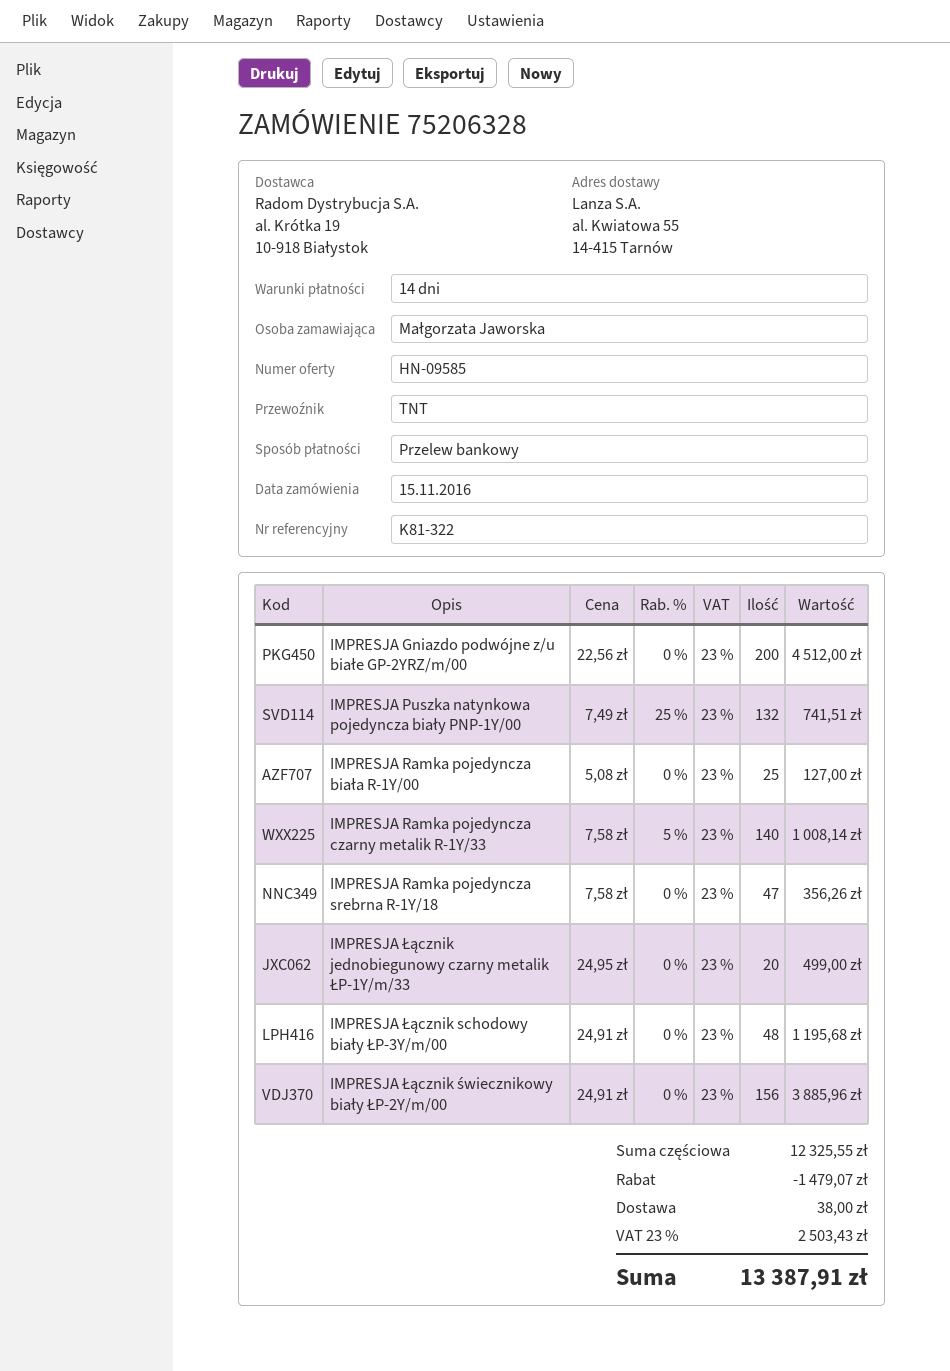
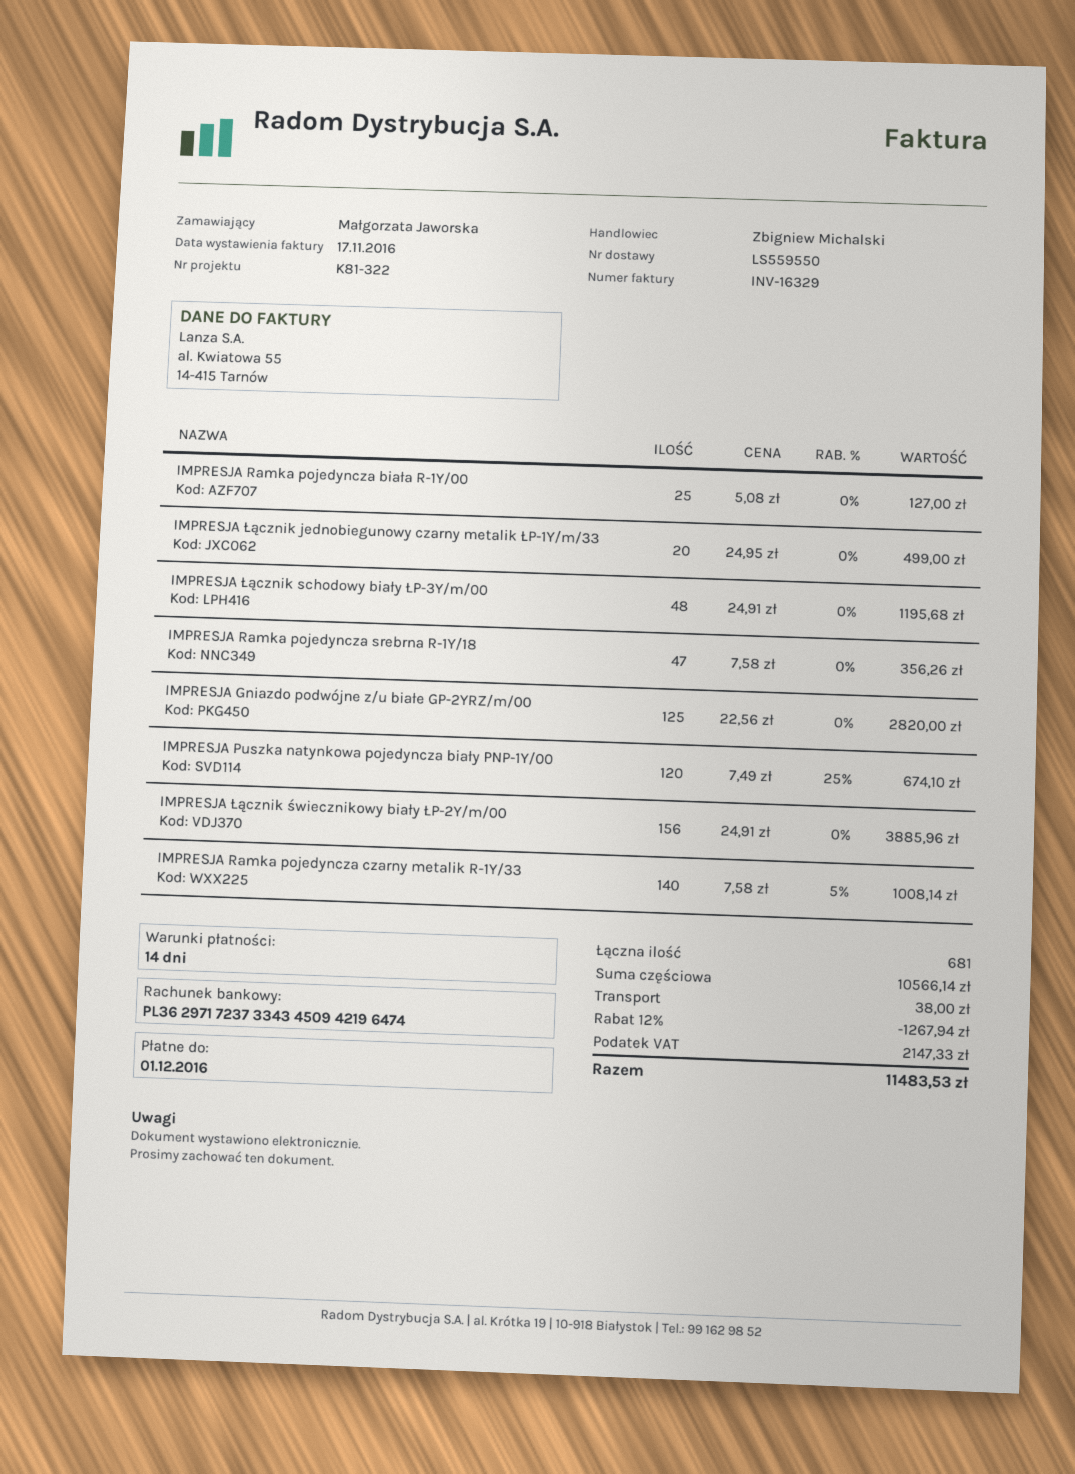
IMPRESJA Gniazdo podwójne z/u białe GP-2YRZ/m/00: 200 x 22.56 = 4512.00 -> 125 x 22.56 = 2820.00
IMPRESJA Puszka natynkowa pojedyncza biały PNP-1Y/00: 132 x 7.49 - 25% = 741.51 -> 120 x 7.49 - 25% = 674.10
subtotal: 12325.55 -> 10566.14
discount: 1479.07 -> 1267.94
tax: 2503.43 -> 2147.33
total: 13387.91 -> 11483.53

